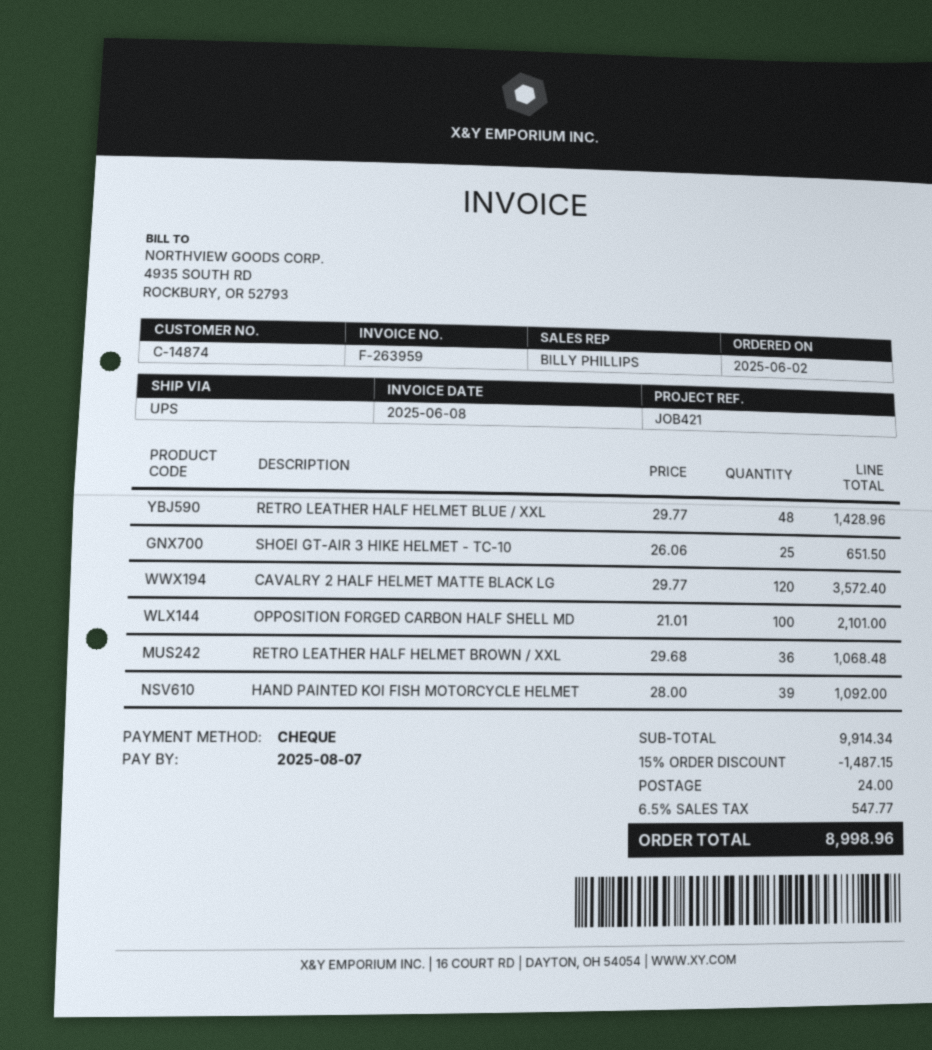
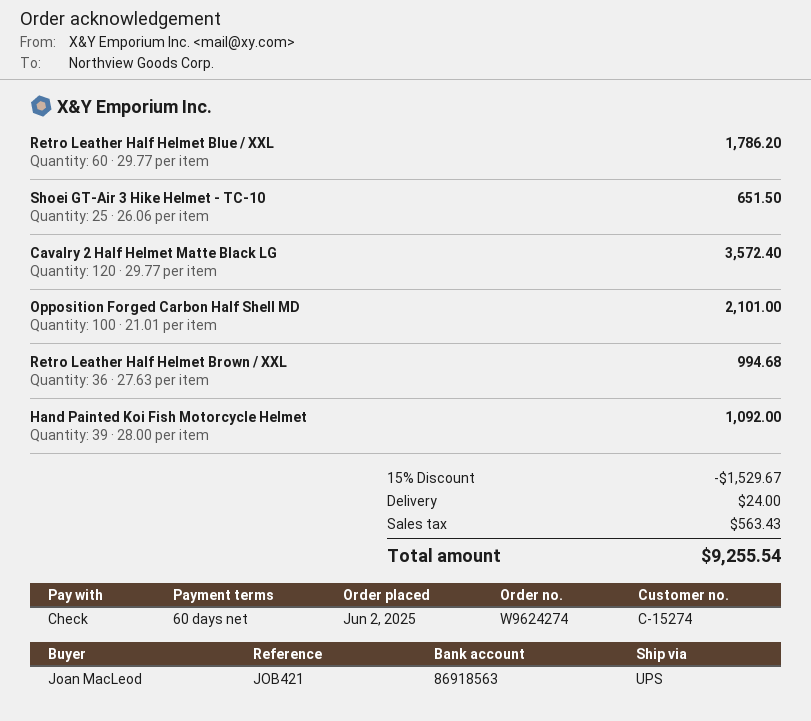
customer number: C-14874 -> C-15274
RETRO LEATHER HALF HELMET BLUE / XXL: 48 x 29.77 = 1428.96 -> 60 x 29.77 = 1786.20
RETRO LEATHER HALF HELMET BROWN / XXL: 36 x 29.68 = 1068.48 -> 36 x 27.63 = 994.68
discount: 15% = 1487.15 -> 15% = 1529.67
tax: 547.77 -> 563.43
total: 8998.96 -> 9255.54

